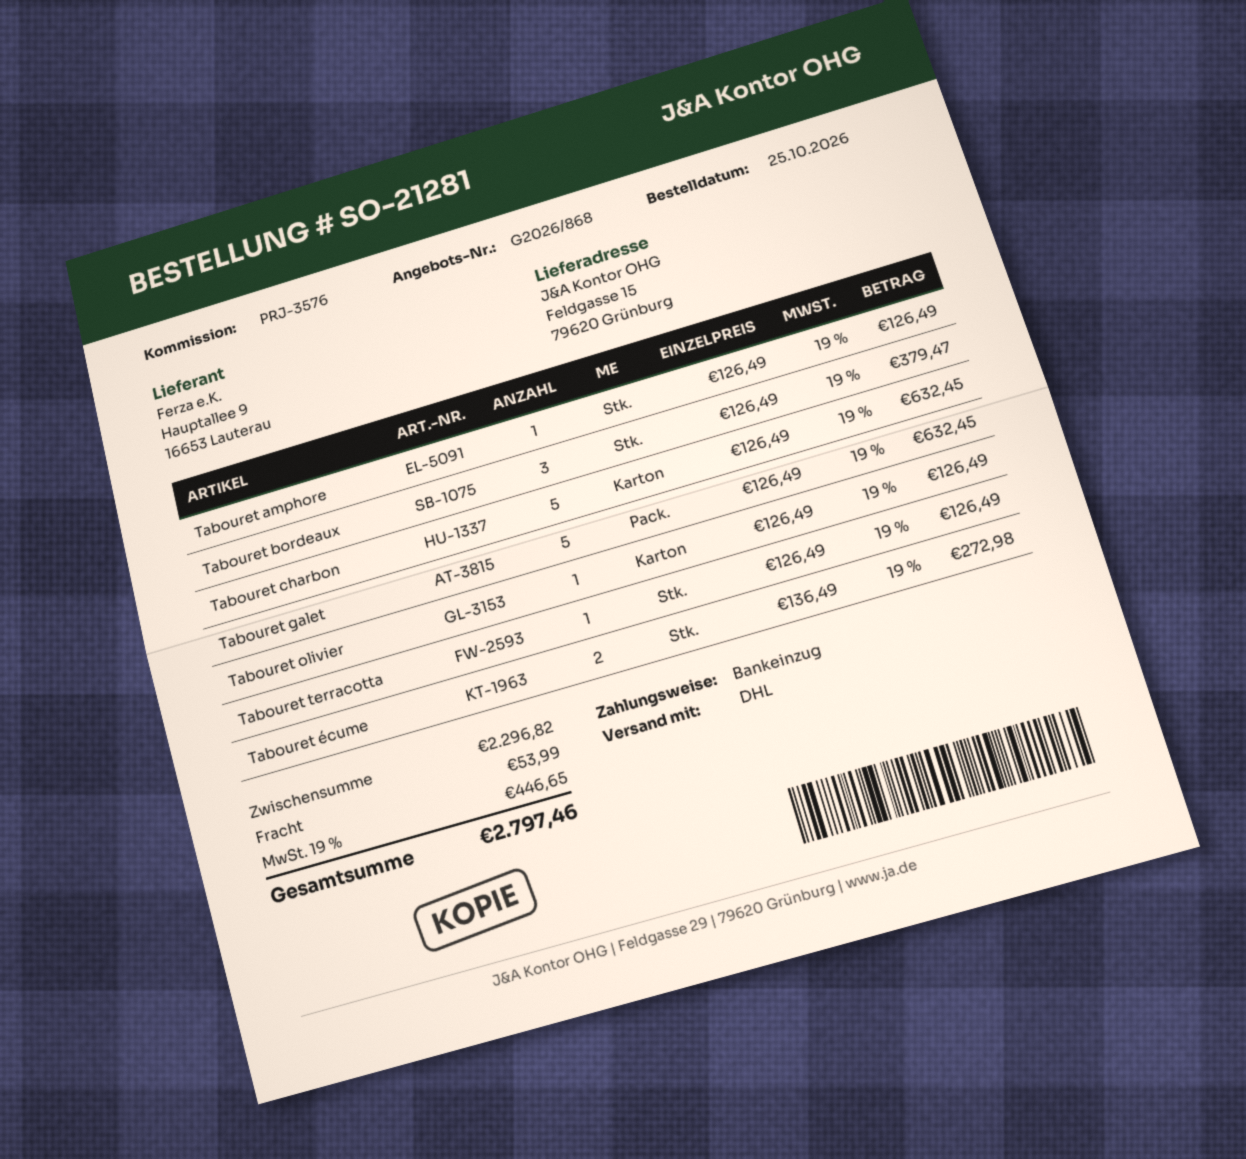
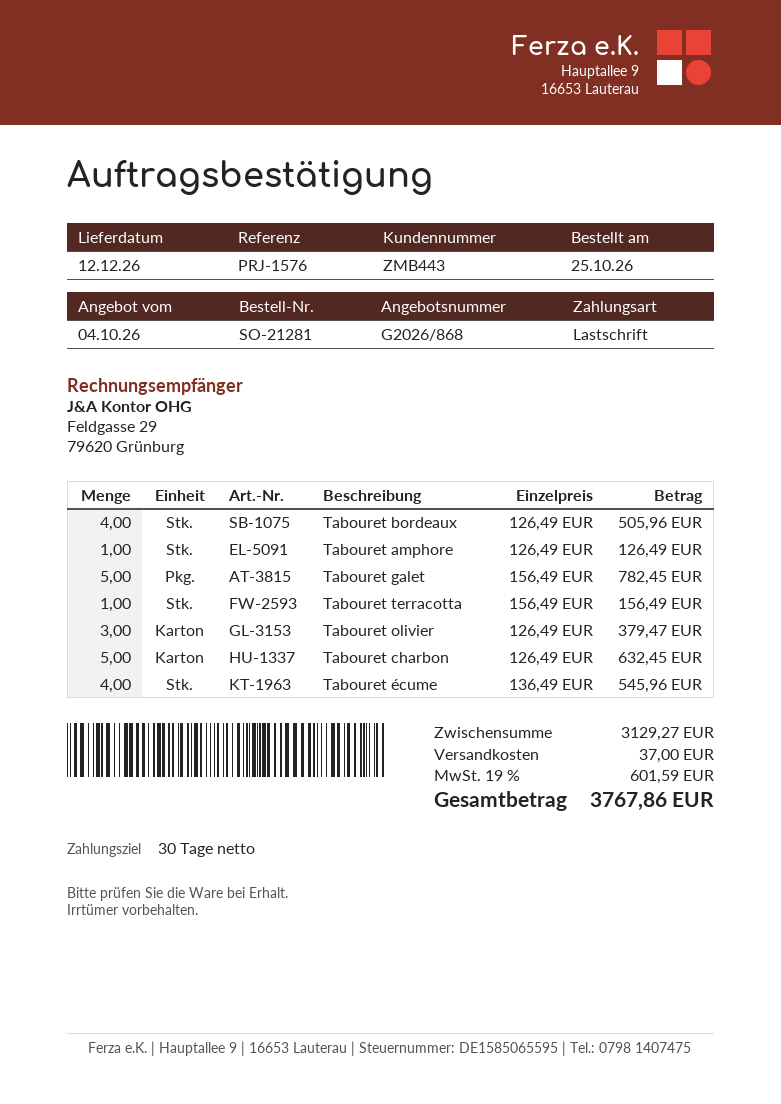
reference: PRJ-3576 -> PRJ-1576
Tabouret bordeaux: 3 x 126.49 = 379.47 -> 4 x 126.49 = 505.96
Tabouret galet: 5 x 126.49 = 632.45 -> 5 x 156.49 = 782.45
Tabouret olivier: 1 x 126.49 = 126.49 -> 3 x 126.49 = 379.47
Tabouret terracotta: 1 x 126.49 = 126.49 -> 1 x 156.49 = 156.49
Tabouret écume: 2 x 136.49 = 272.98 -> 4 x 136.49 = 545.96
subtotal: 2296.82 -> 3129.27
shipping: 53.99 -> 37.00
tax: 19% = 446.65 -> 19% = 601.59
total: 2797.46 -> 3767.86

